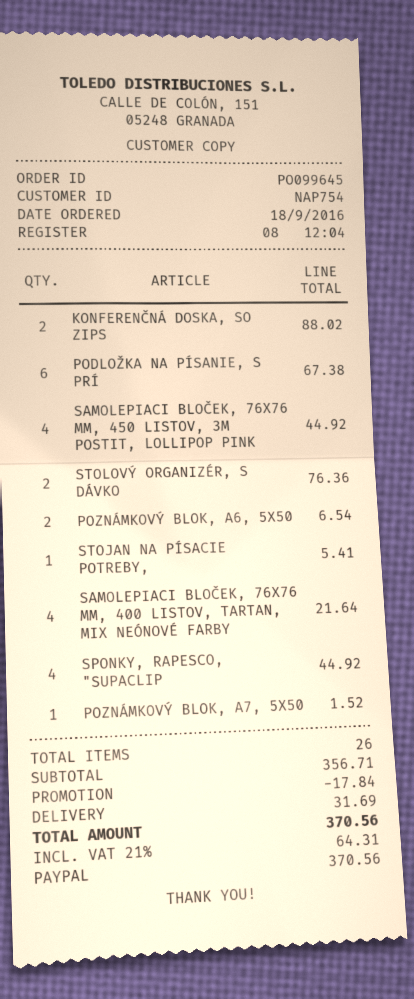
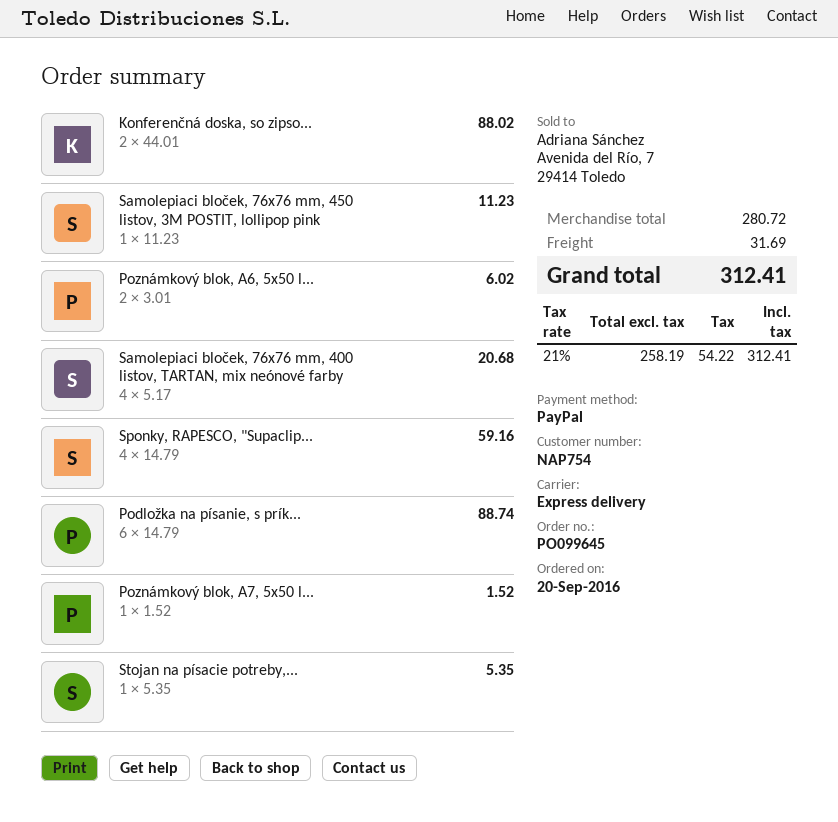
order date: 2016-09-18 -> 2016-09-20
PODLOŽKA NA PÍSANIE, S PRÍ: 6 for 67.38 -> 6 for 88.74
SAMOLEPIACI BLOČEK, 76X76 MM, 450 LISTOV, 3M POSTIT, LOLLIPOP PINK: 4 for 44.92 -> 1 for 11.23
STOLOVÝ ORGANIZÉR, S DÁVKO: 2 for 76.36 -> none
POZNÁMKOVÝ BLOK, A6, 5X50: 2 for 6.54 -> 2 for 6.02
STOJAN NA PÍSACIE POTREBY,: 1 for 5.41 -> 1 for 5.35
SAMOLEPIACI BLOČEK, 76X76 MM, 400 LISTOV, TARTAN, MIX NEÓNOVÉ FARBY: 4 for 21.64 -> 4 for 20.68
SPONKY, RAPESCO, "SUPACLIP: 4 for 44.92 -> 4 for 59.16
subtotal: 356.71 -> 280.72
discount: 17.84 -> none
tax: 21% = 64.31 -> 21% = 54.22
total: 370.56 -> 312.41

